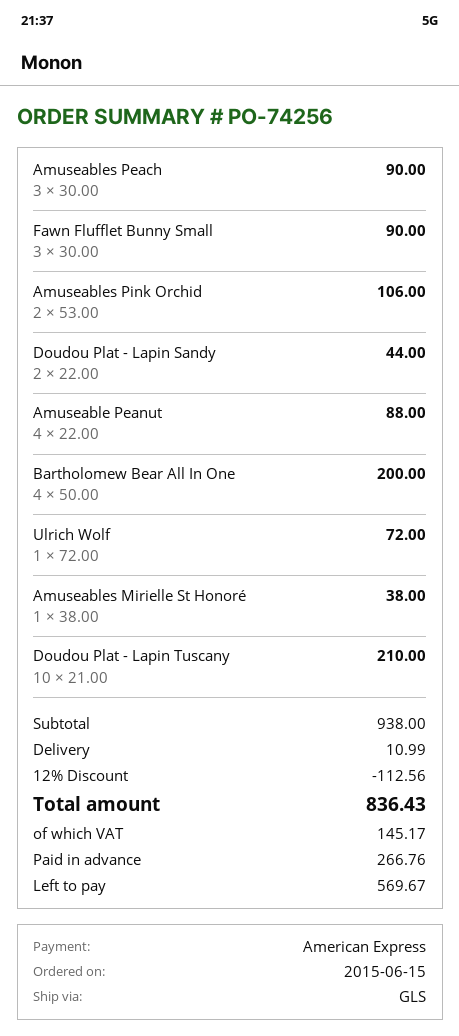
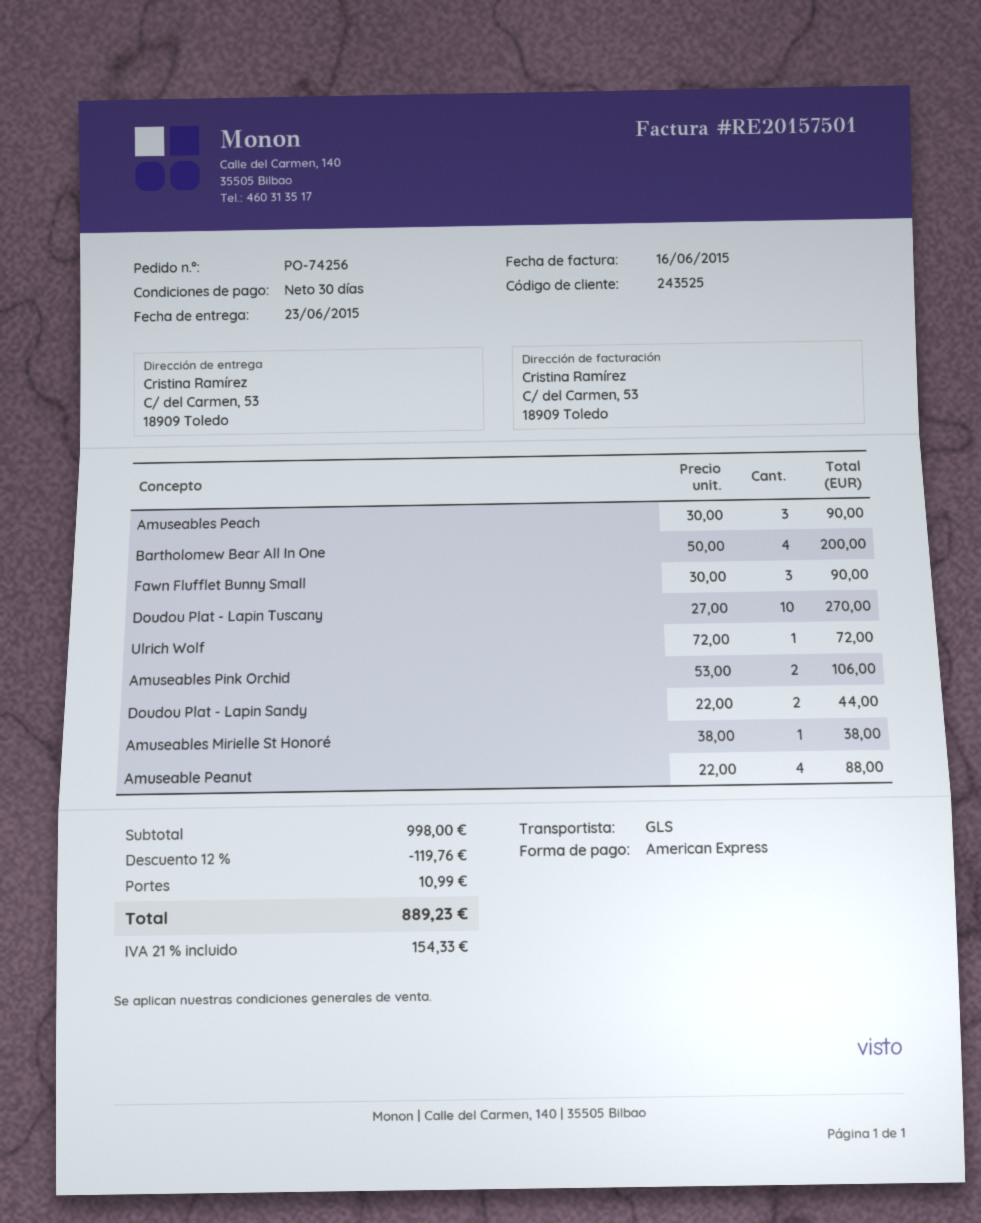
Doudou Plat - Lapin Tuscany: 10 x 21.00 = 210.00 -> 10 x 27.00 = 270.00
subtotal: 938.00 -> 998.00
discount: 12% = 112.56 -> 12% = 119.76
tax: 145.17 -> 154.33
total: 836.43 -> 889.23

